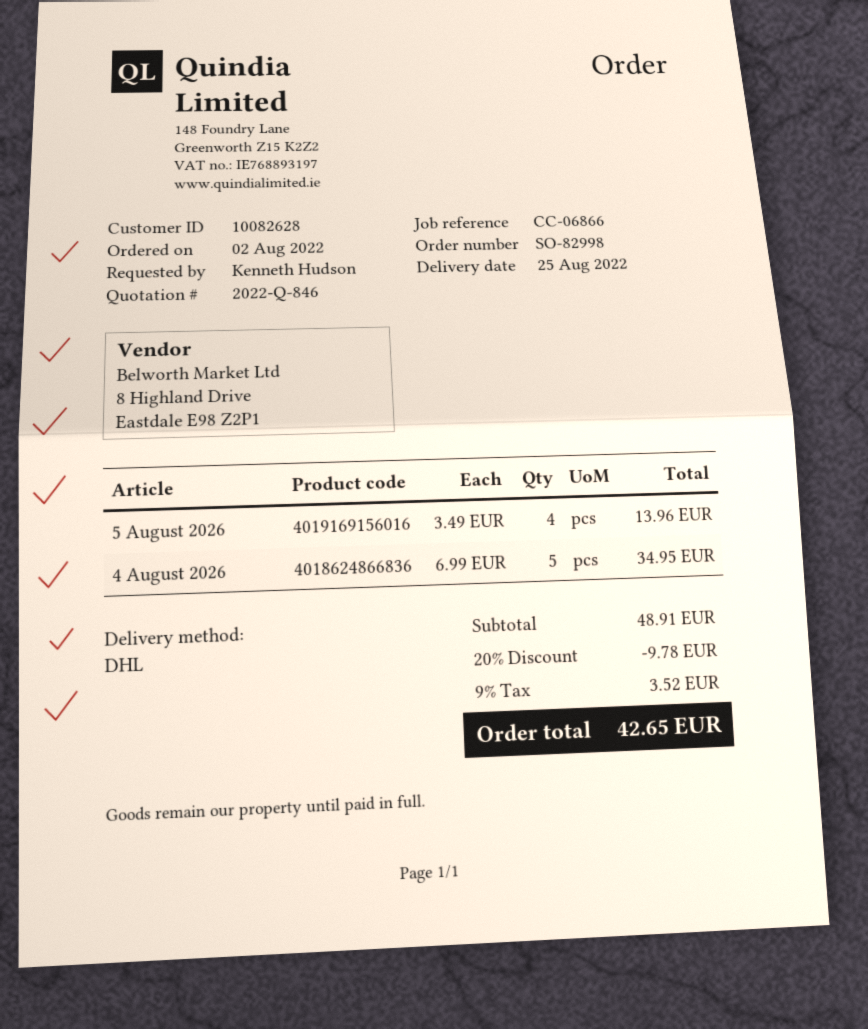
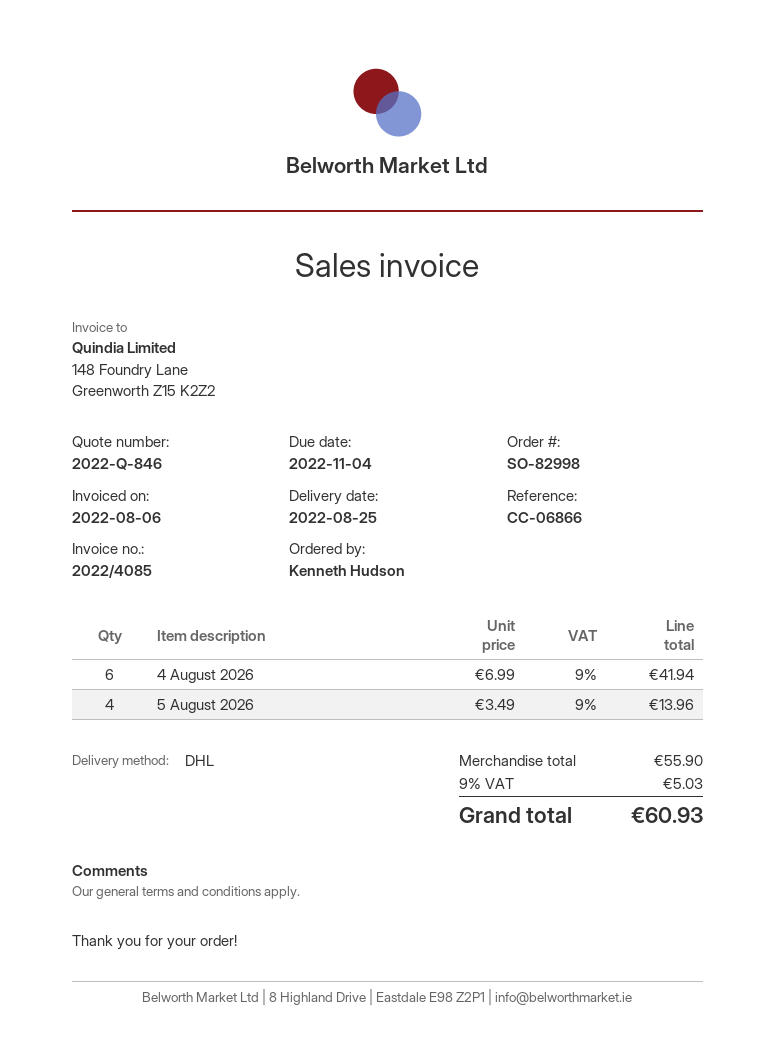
4 August 2026: 5 x 6.99 = 34.95 -> 6 x 6.99 = 41.94
subtotal: 48.91 -> 55.90
discount: 20% = 9.78 -> none
tax: 9% = 3.52 -> 9% = 5.03
total: 42.65 -> 60.93

